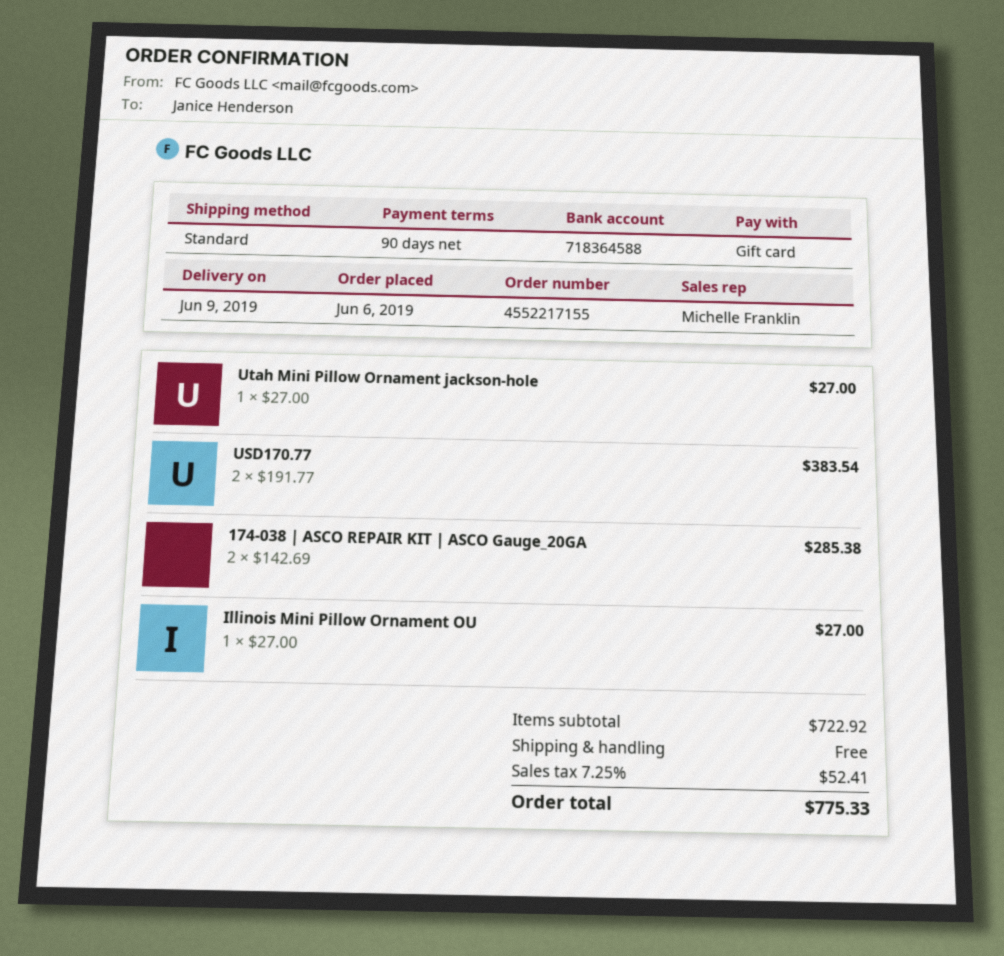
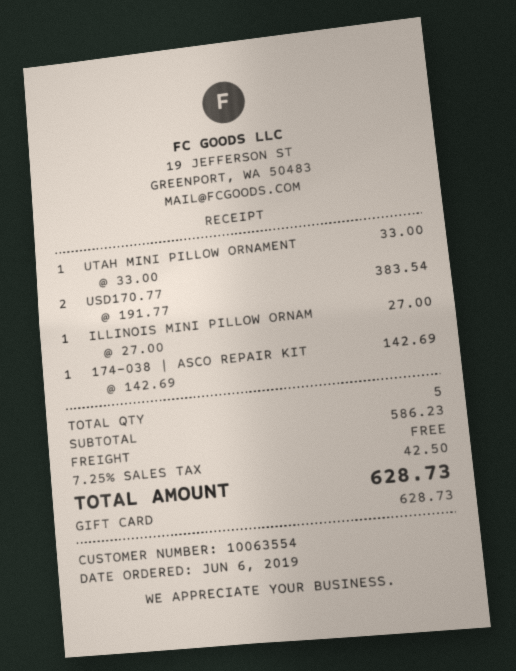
Utah Mini Pillow Ornament jackson-hole: 1 x 27.00 = 27.00 -> 1 x 33.00 = 33.00
174-038 | ASCO REPAIR KIT | ASCO Gauge_20GA: 2 x 142.69 = 285.38 -> 1 x 142.69 = 142.69
subtotal: 722.92 -> 586.23
tax: 7.25% = 52.41 -> 7.25% = 42.50
total: 775.33 -> 628.73

